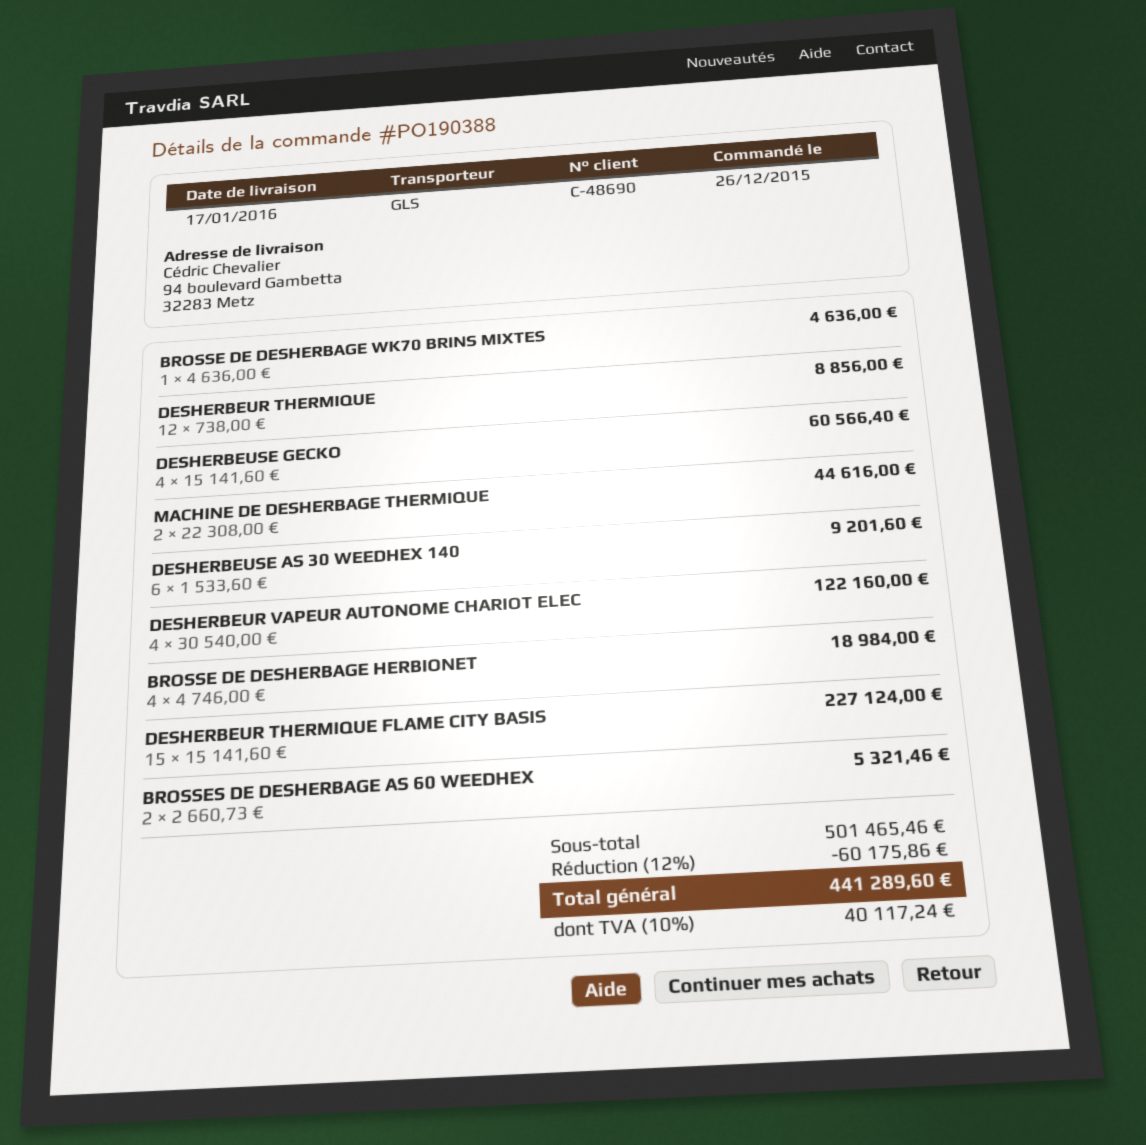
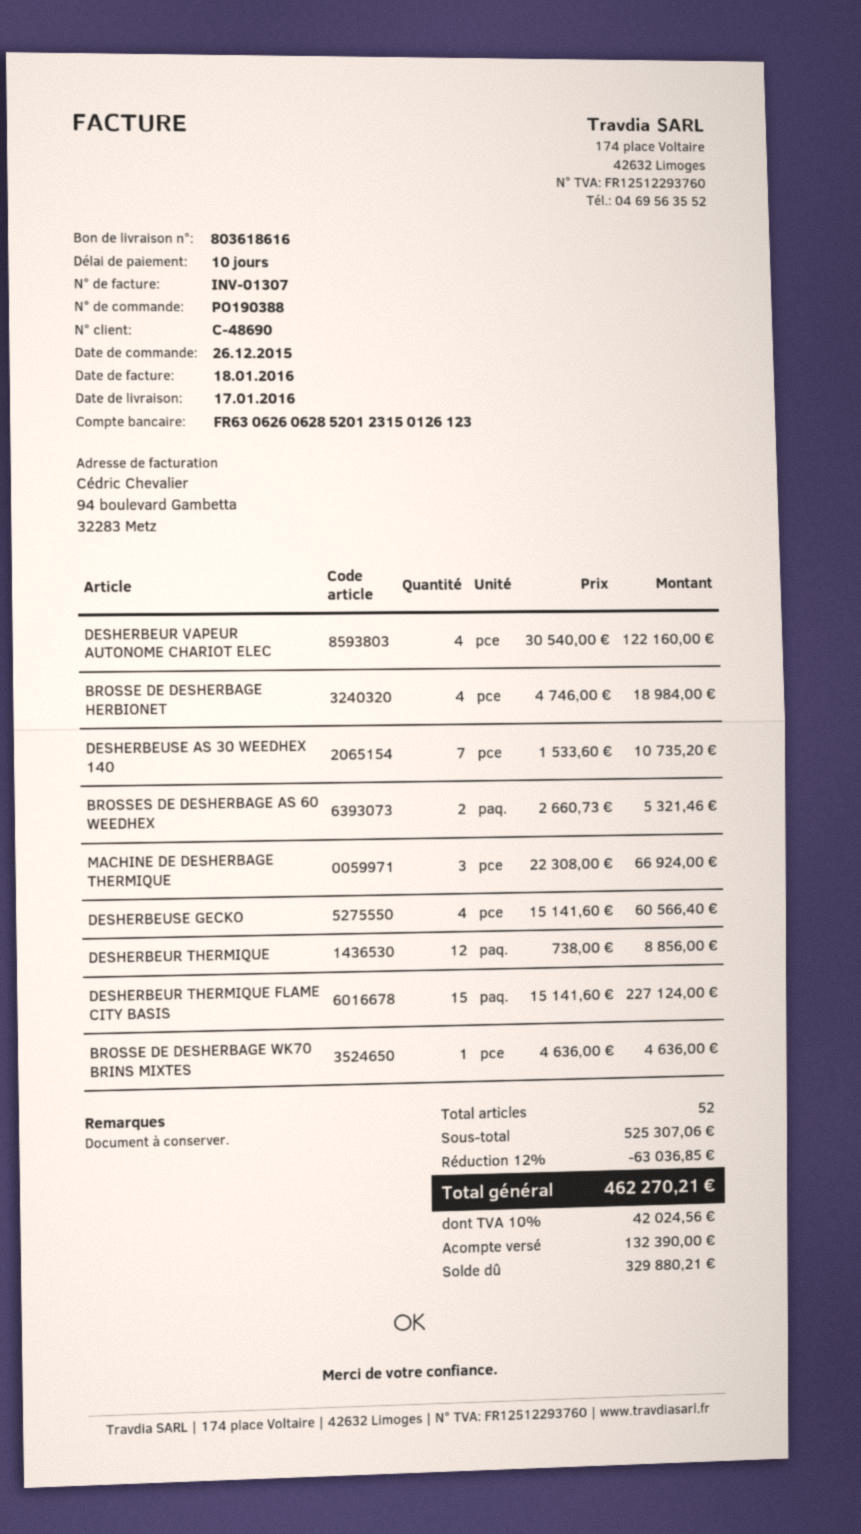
MACHINE DE DESHERBAGE THERMIQUE: 2 x 22308.00 = 44616.00 -> 3 x 22308.00 = 66924.00
DESHERBEUSE AS 30 WEEDHEX 140: 6 x 1533.60 = 9201.60 -> 7 x 1533.60 = 10735.20
subtotal: 501465.46 -> 525307.06
discount: 12% = 60175.86 -> 12% = 63036.85
tax: 10% = 40117.24 -> 10% = 42024.56
total: 441289.60 -> 462270.21

